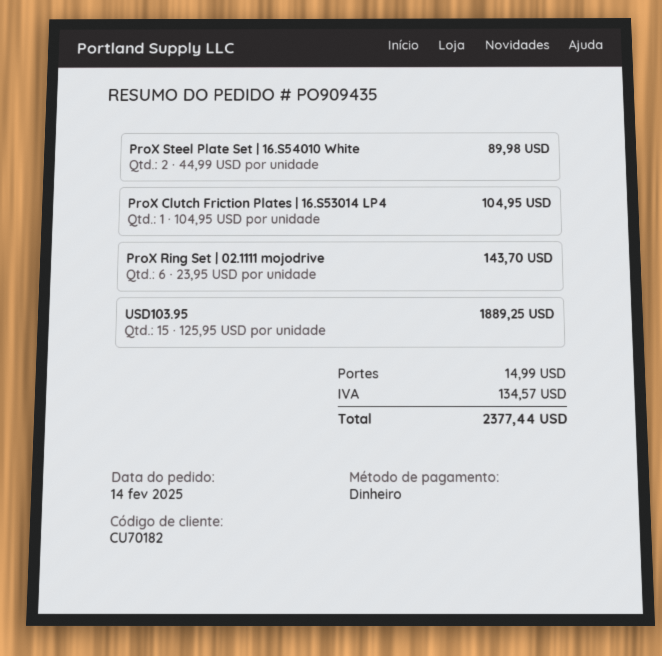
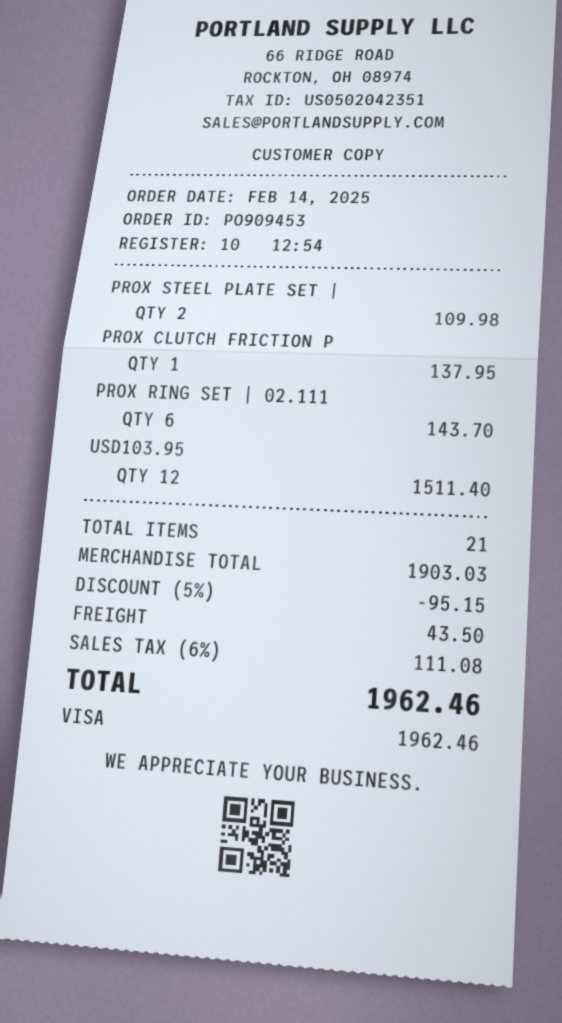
order number: PO909435 -> PO909453
payment method: cash -> Visa
ProX Steel Plate Set | 16.S54010 White: 2 for 89.98 -> 2 for 109.98
ProX Clutch Friction Plates | 16.S53014 LP4: 1 for 104.95 -> 1 for 137.95
USD103.95: 15 for 1889.25 -> 12 for 1511.40
discount: none -> 5% = 95.15
shipping: 14.99 -> 43.50
tax: 134.57 -> 111.08
total: 2377.44 -> 1962.46

